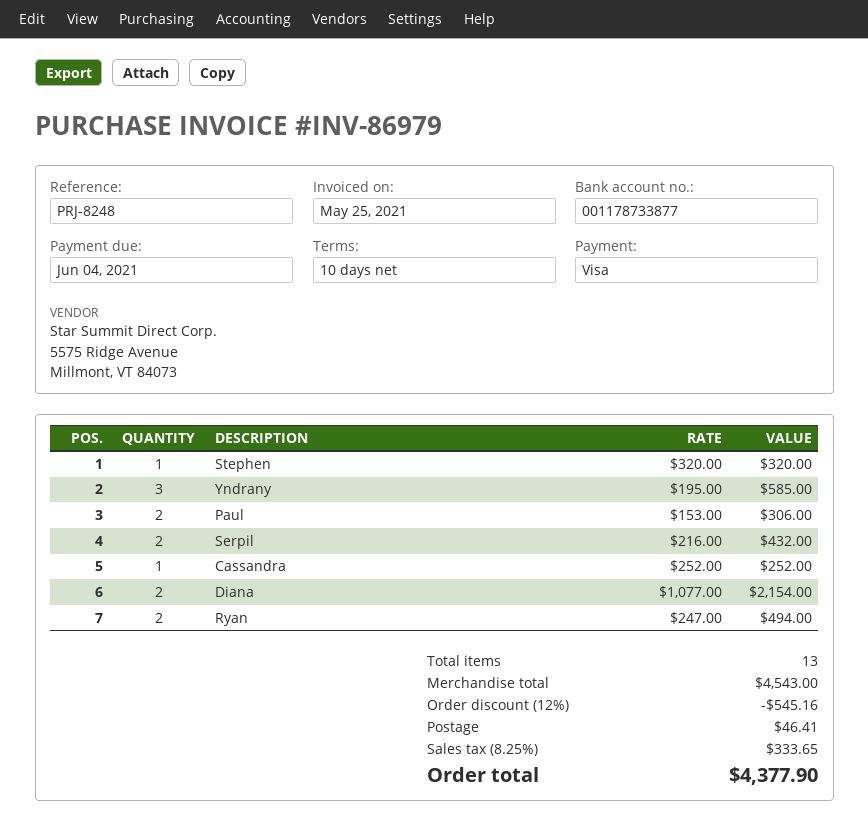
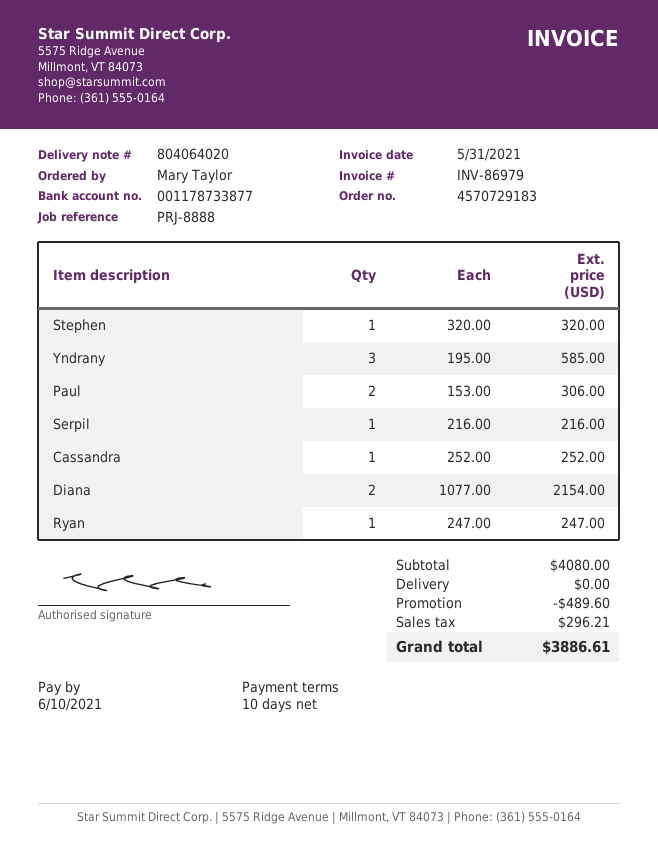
invoice date: 2021-05-25 -> 2021-05-31
due date: 2021-06-04 -> 2021-06-10
reference: PRJ-8248 -> PRJ-8888
Serpil: 2 x 216.00 = 432.00 -> 1 x 216.00 = 216.00
Ryan: 2 x 247.00 = 494.00 -> 1 x 247.00 = 247.00
subtotal: 4543.00 -> 4080.00
discount: 545.16 -> 489.60
shipping: 46.41 -> 0.00
tax: 333.65 -> 296.21
total: 4377.90 -> 3886.61

